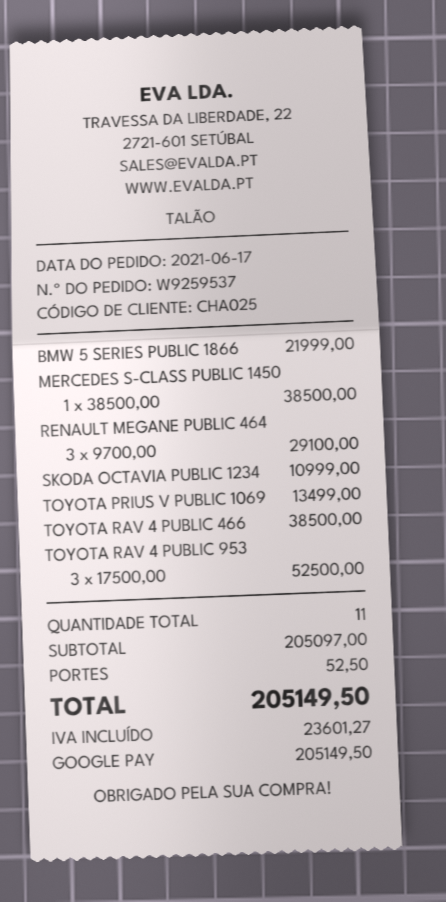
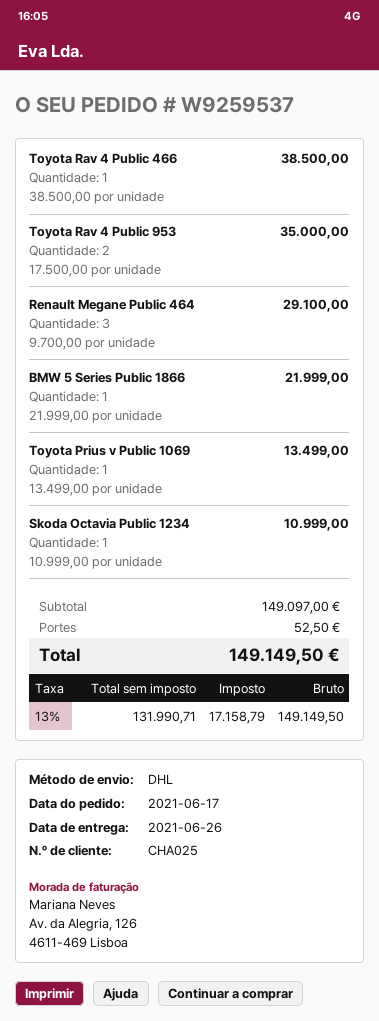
MERCEDES S-CLASS PUBLIC 1450: 1 x 38500.00 = 38500.00 -> none
TOYOTA RAV 4 PUBLIC 953: 3 x 17500.00 = 52500.00 -> 2 x 17500.00 = 35000.00
subtotal: 205097.00 -> 149097.00
tax: 23601.27 -> 17158.79
total: 205149.50 -> 149149.50

